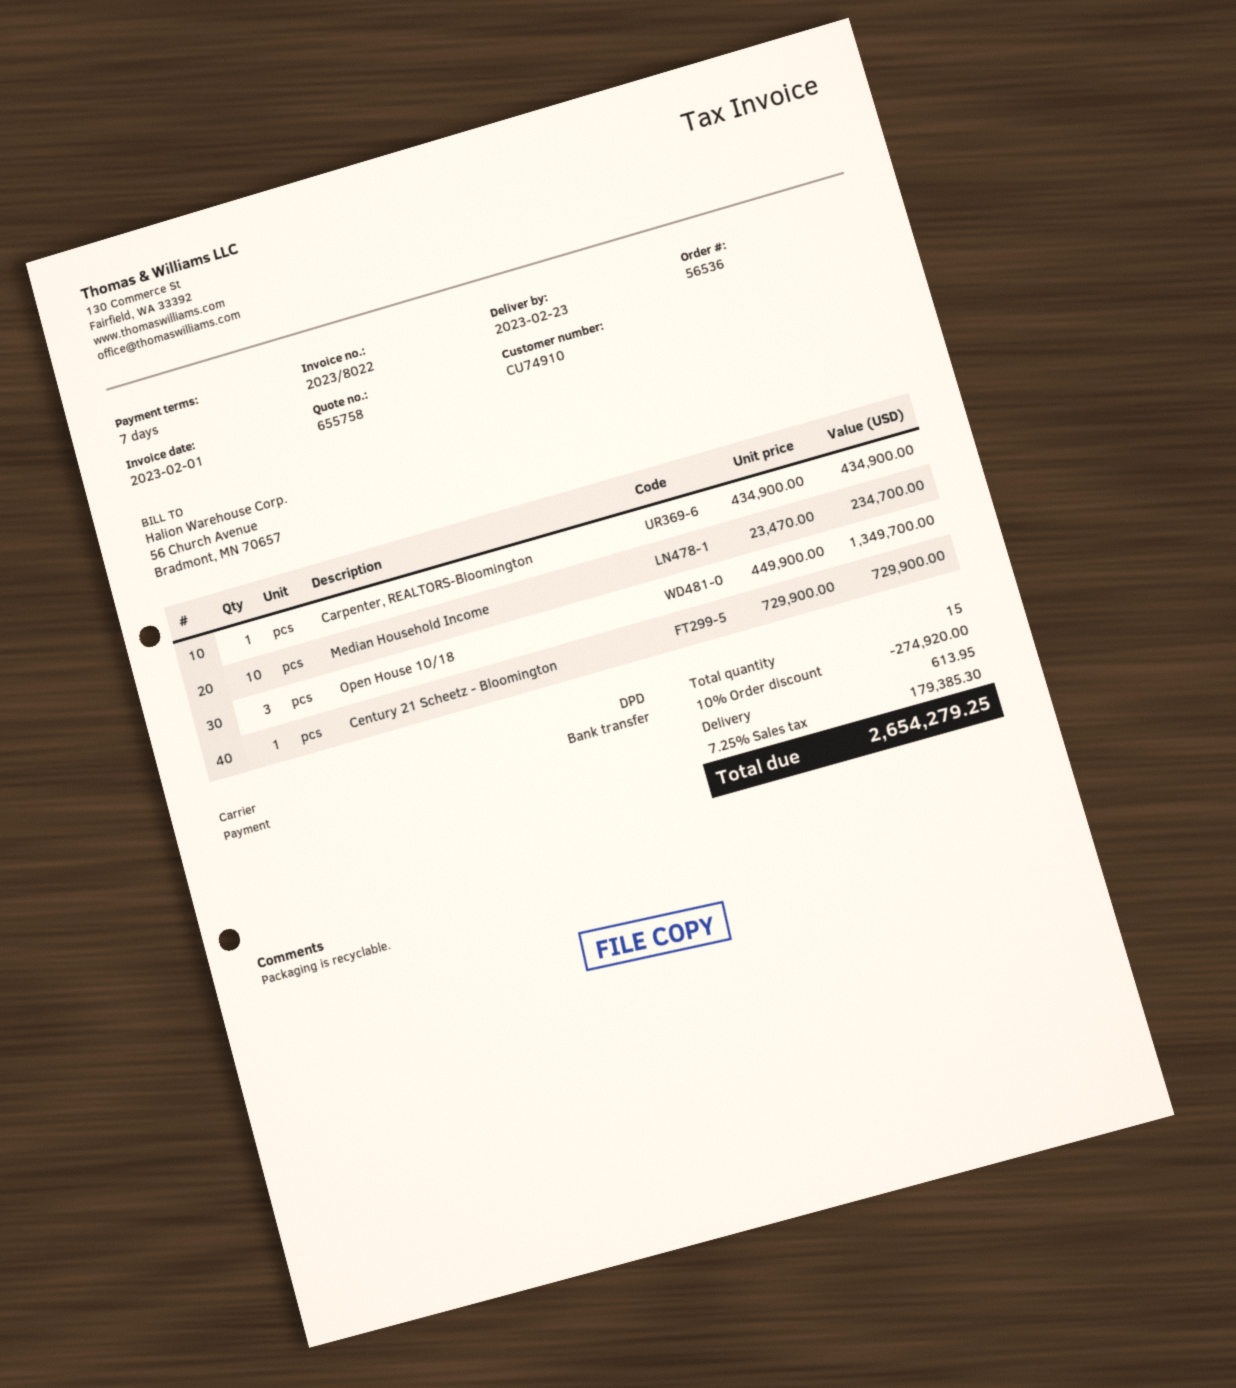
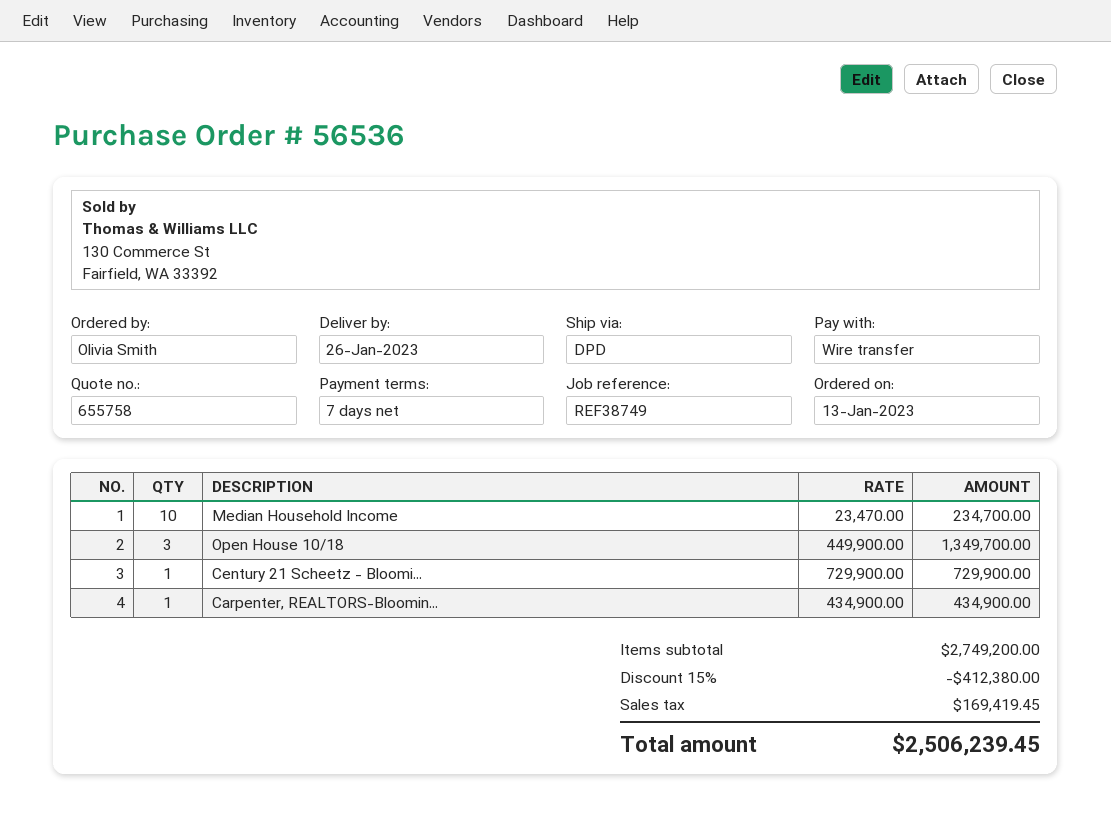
delivery date: 2023-02-23 -> 2023-01-26
discount: 10% = 274920.00 -> 15% = 412380.00
shipping: 613.95 -> none
tax: 179385.30 -> 169419.45
total: 2654279.25 -> 2506239.45

